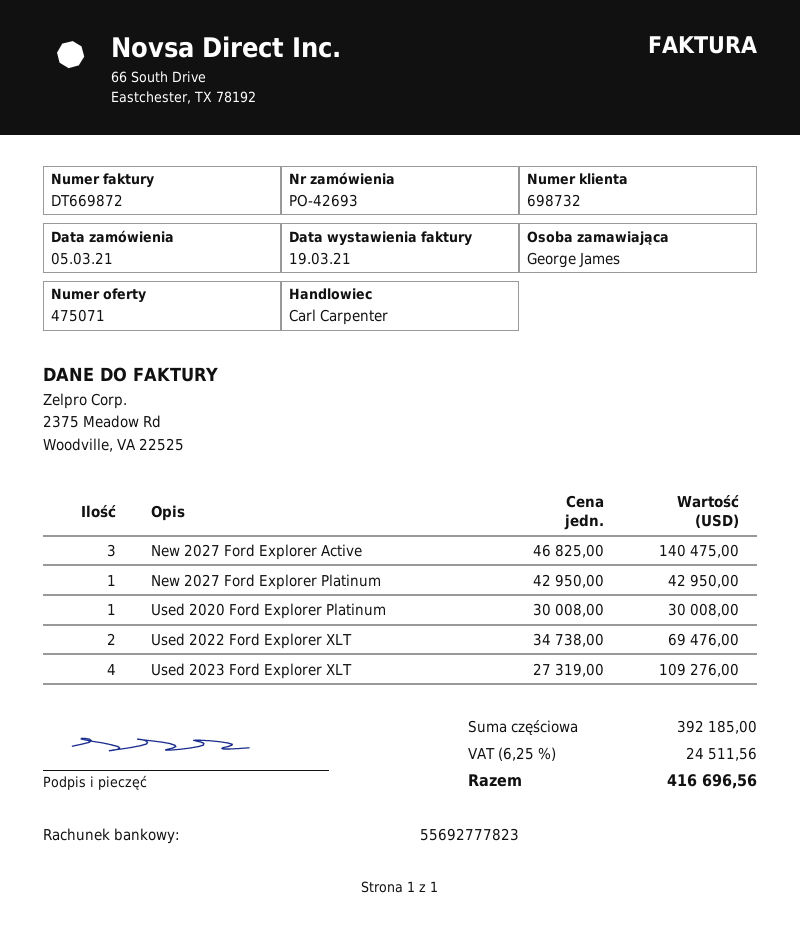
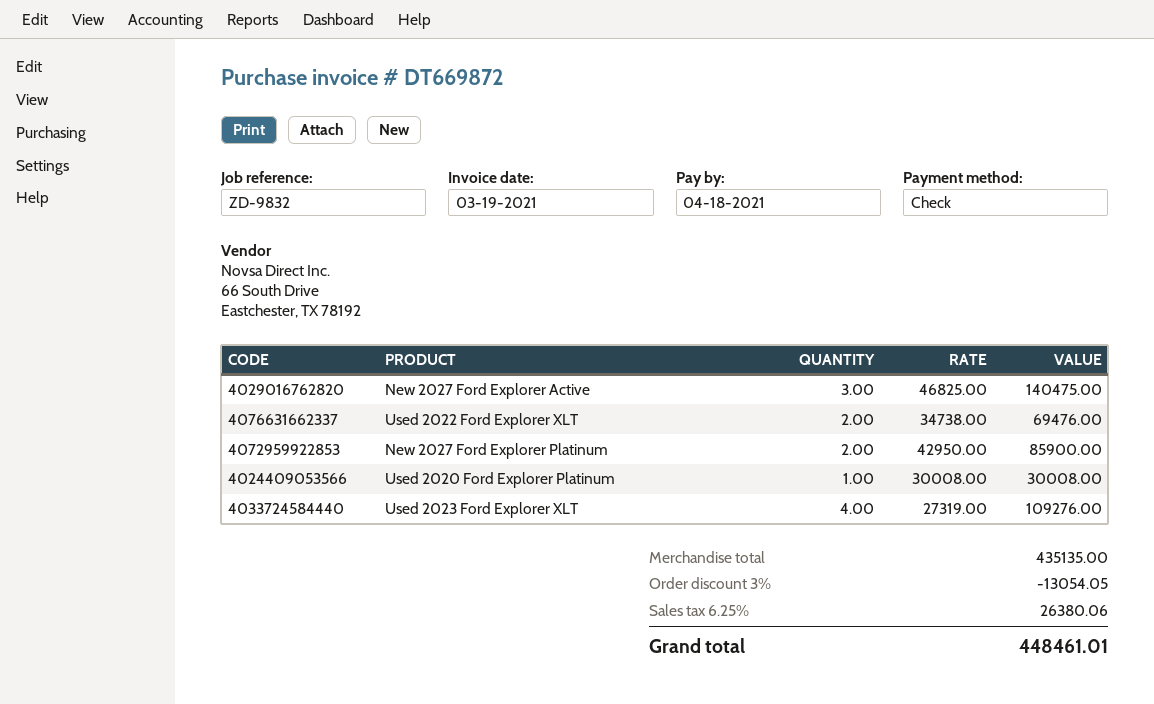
New 2027 Ford Explorer Platinum: 1 x 42950.00 = 42950.00 -> 2 x 42950.00 = 85900.00
subtotal: 392185.00 -> 435135.00
discount: none -> 3% = 13054.05
tax: 6.25% = 24511.56 -> 6.25% = 26380.06
total: 416696.56 -> 448461.01

